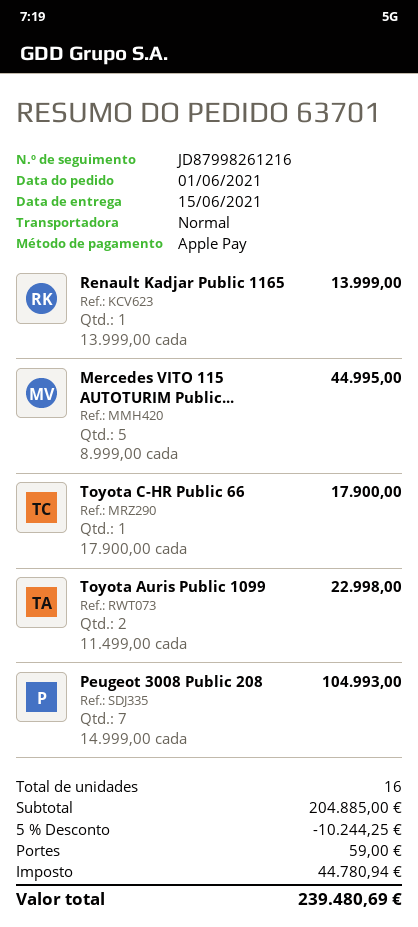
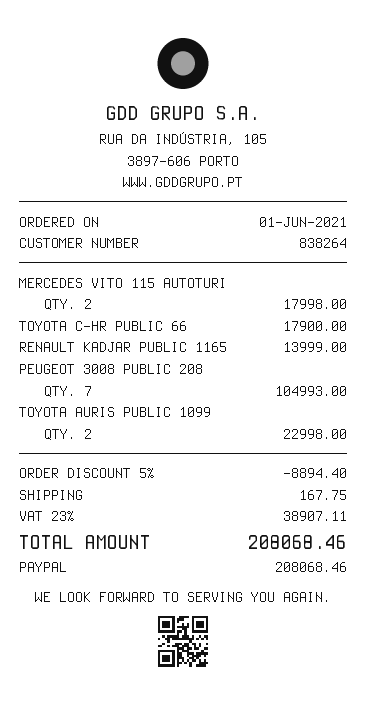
payment method: Apple Pay -> PayPal
Mercedes VITO 115 AUTOTURIM Public...: 5 for 44995.00 -> 2 for 17998.00
discount: 5% = 10244.25 -> 5% = 8894.40
shipping: 59.00 -> 167.75
tax: 44780.94 -> 38907.11
total: 239480.69 -> 208068.46

